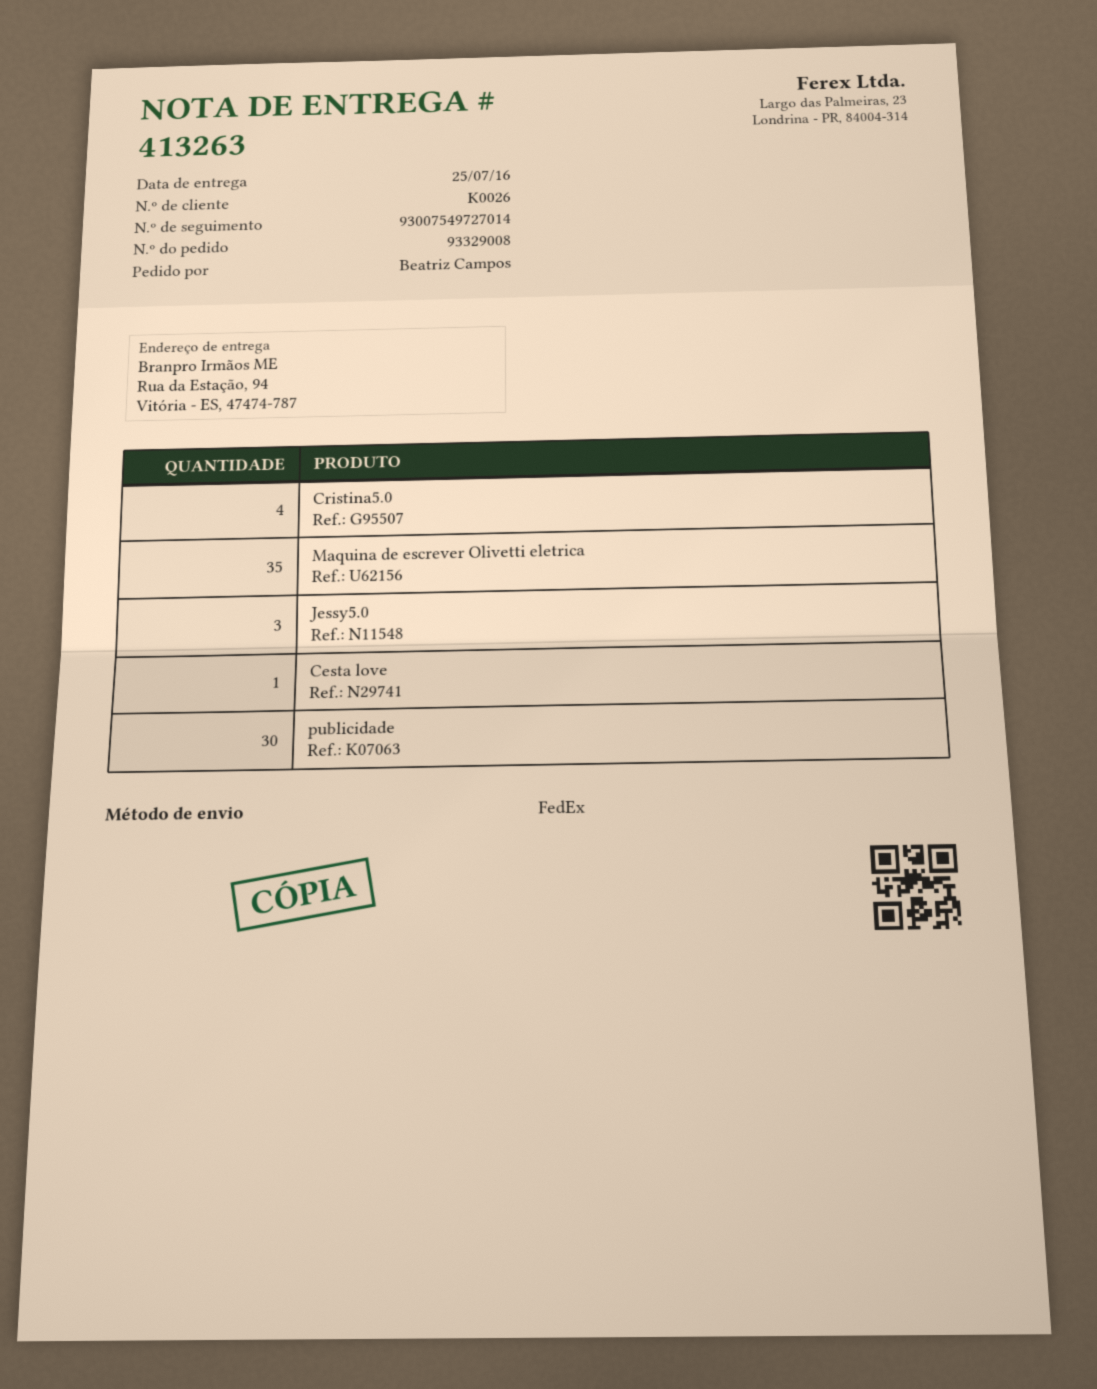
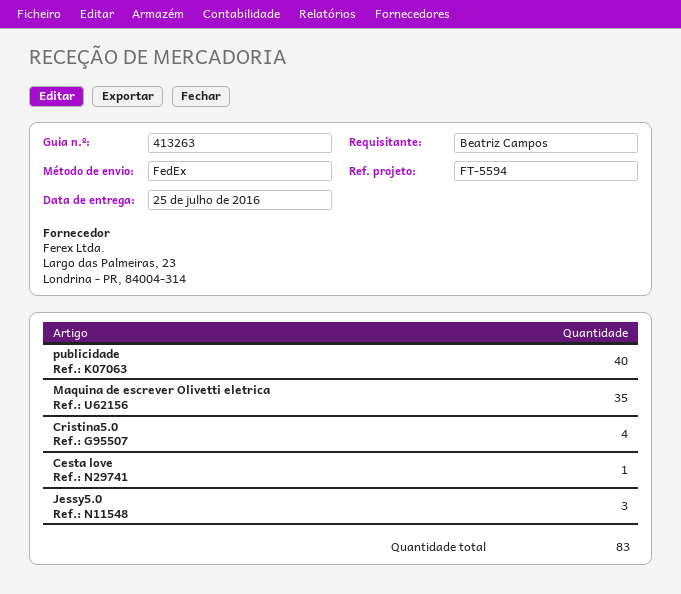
publicidade: 30 -> 40

